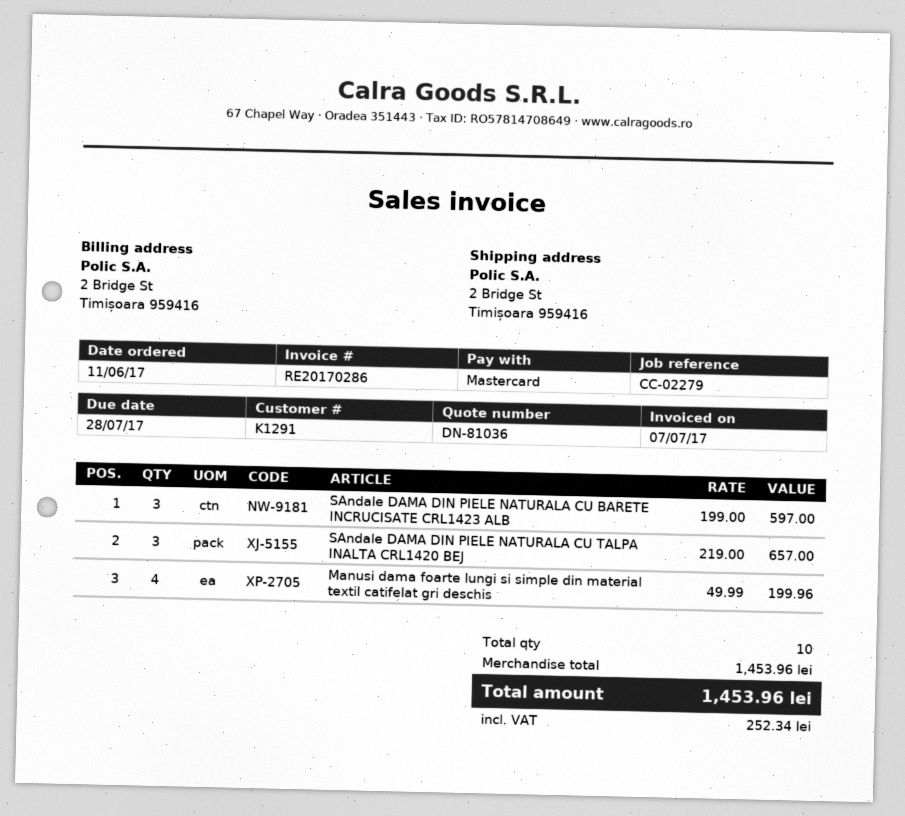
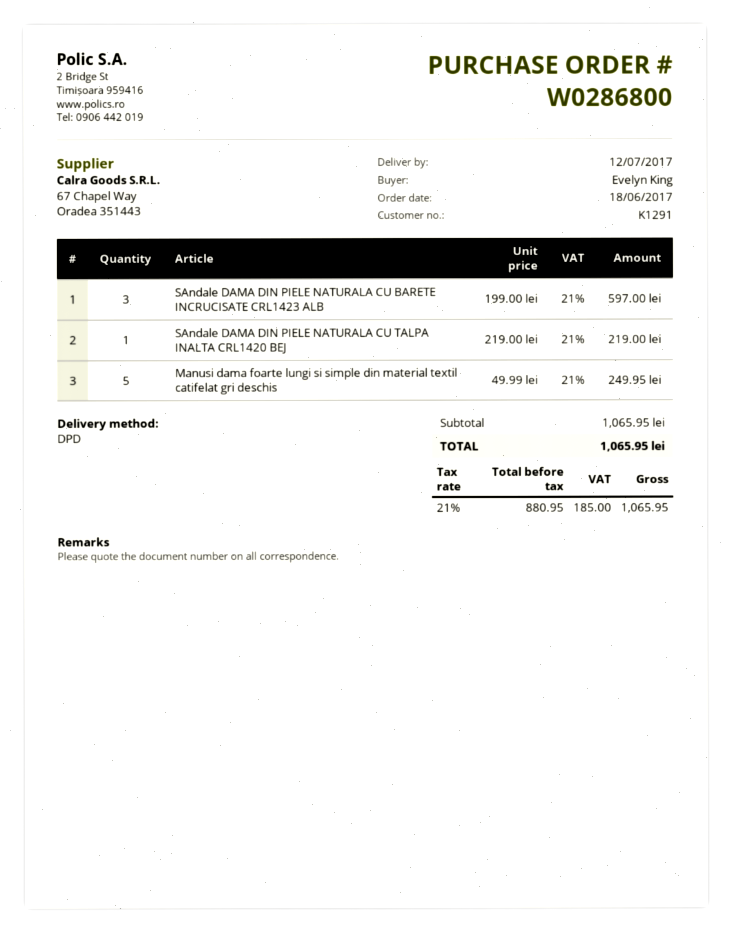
order date: 2017-06-11 -> 2017-06-18
SAndale DAMA DIN PIELE NATURALA CU TALPA INALTA CRL1420 BEJ: 3 x 219.00 = 657.00 -> 1 x 219.00 = 219.00
Manusi dama foarte lungi si simple din material textil catifelat gri deschis: 4 x 49.99 = 199.96 -> 5 x 49.99 = 249.95
subtotal: 1453.96 -> 1065.95
tax: 252.34 -> 185.00
total: 1453.96 -> 1065.95

